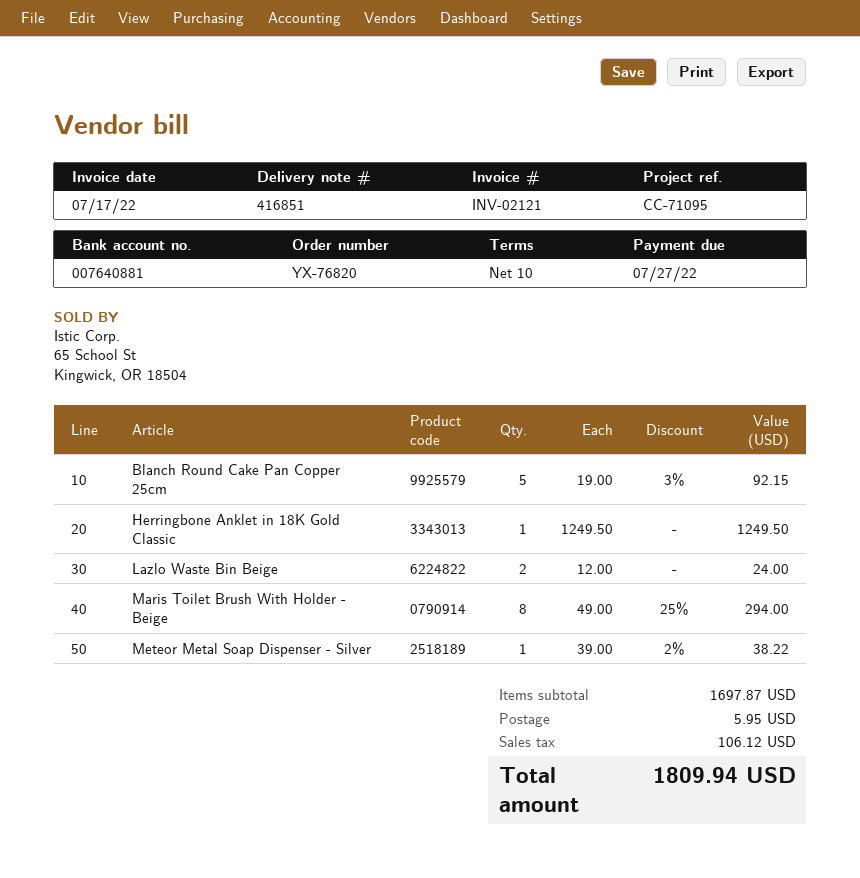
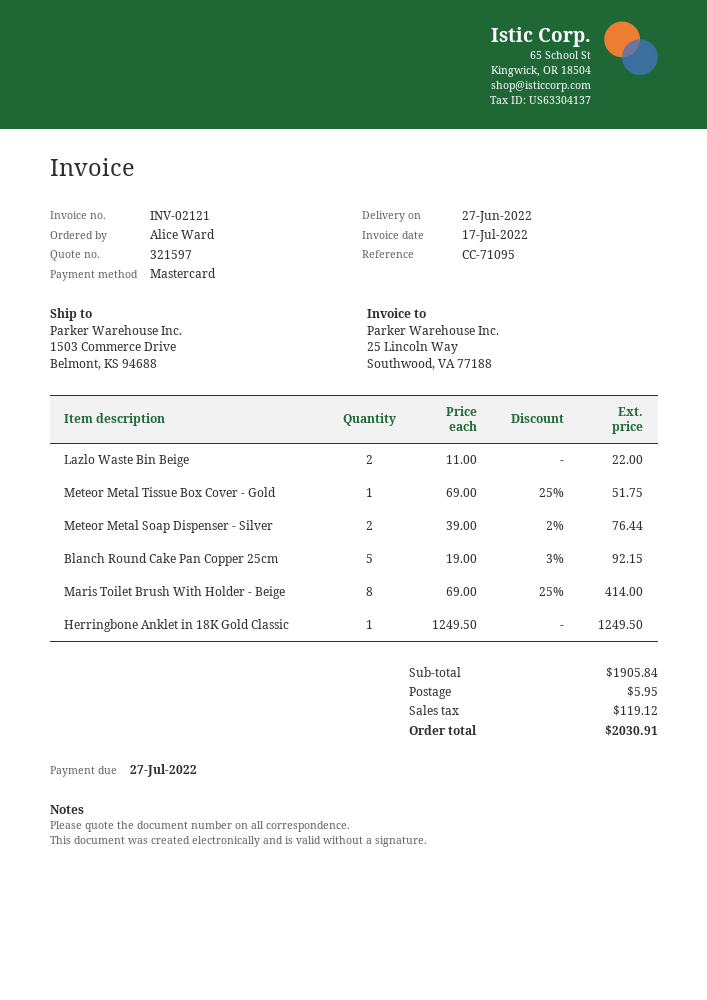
Lazlo Waste Bin Beige: 2 x 12.00 = 24.00 -> 2 x 11.00 = 22.00
Maris Toilet Brush With Holder - Beige: 8 x 49.00 - 25% = 294.00 -> 8 x 69.00 - 25% = 414.00
Meteor Metal Soap Dispenser - Silver: 1 x 39.00 - 2% = 38.22 -> 2 x 39.00 - 2% = 76.44
Meteor Metal Tissue Box Cover - Gold: none -> 1 x 69.00 - 25% = 51.75
subtotal: 1697.87 -> 1905.84
tax: 106.12 -> 119.12
total: 1809.94 -> 2030.91

